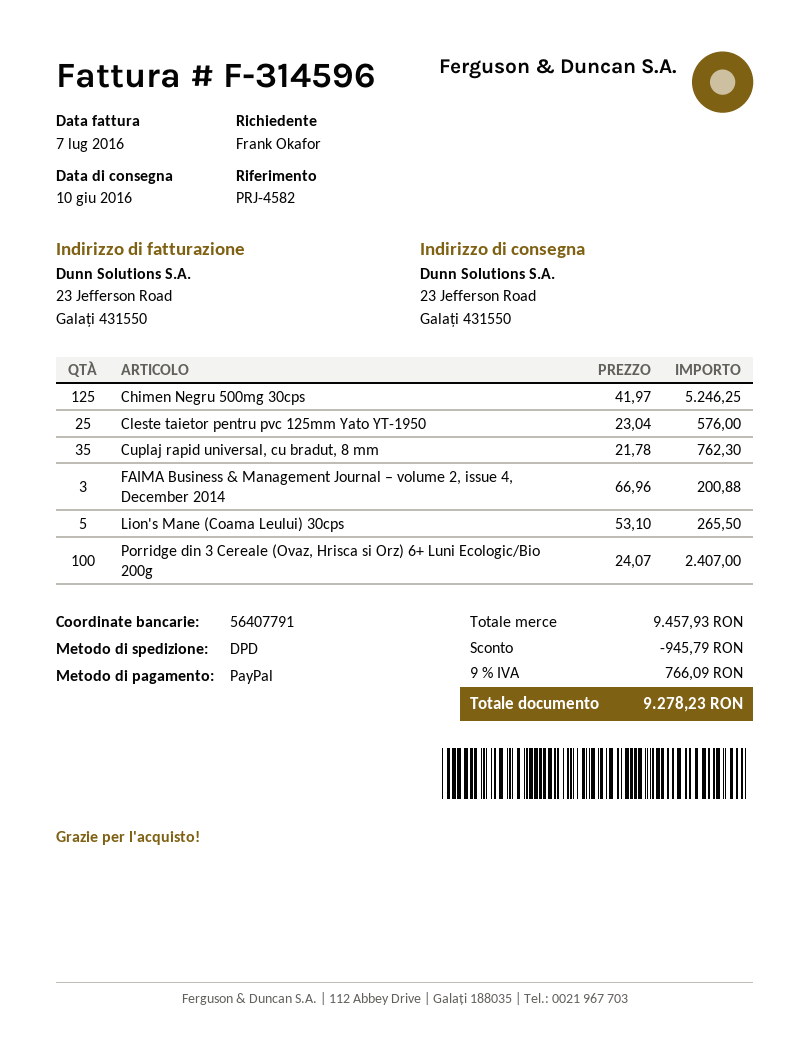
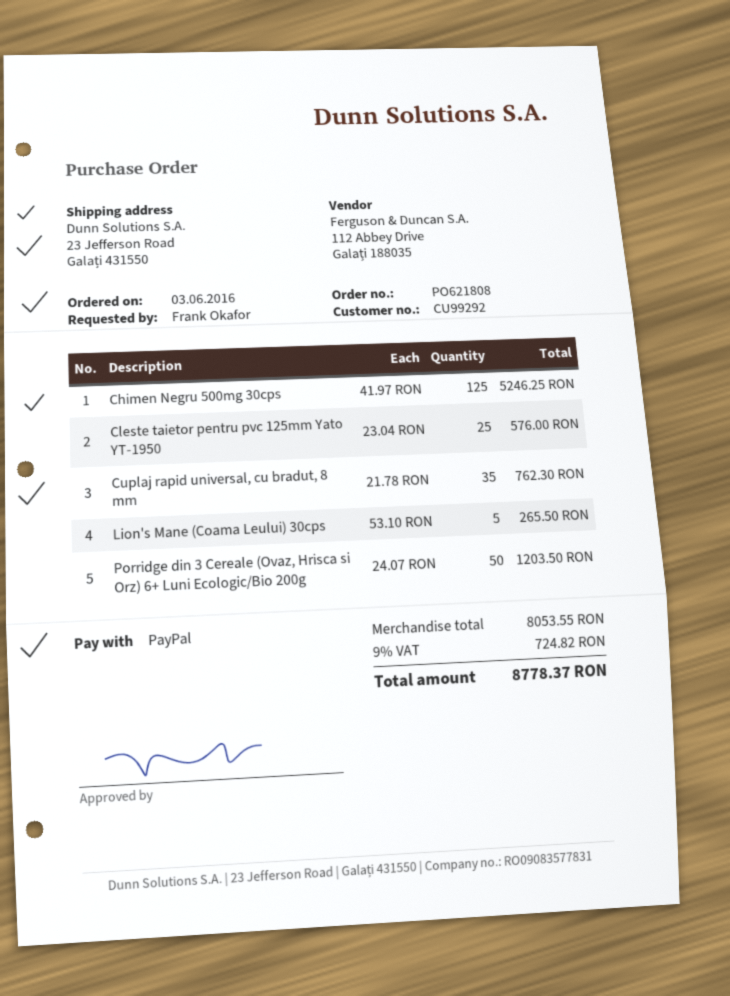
FAIMA Business & Management Journal – volume 2, issue 4, December 2014: 3 x 66.96 = 200.88 -> none
Porridge din 3 Cereale (Ovaz, Hrisca si Orz) 6+ Luni Ecologic/Bio 200g: 100 x 24.07 = 2407.00 -> 50 x 24.07 = 1203.50
subtotal: 9457.93 -> 8053.55
discount: 945.79 -> none
tax: 9% = 766.09 -> 9% = 724.82
total: 9278.23 -> 8778.37

